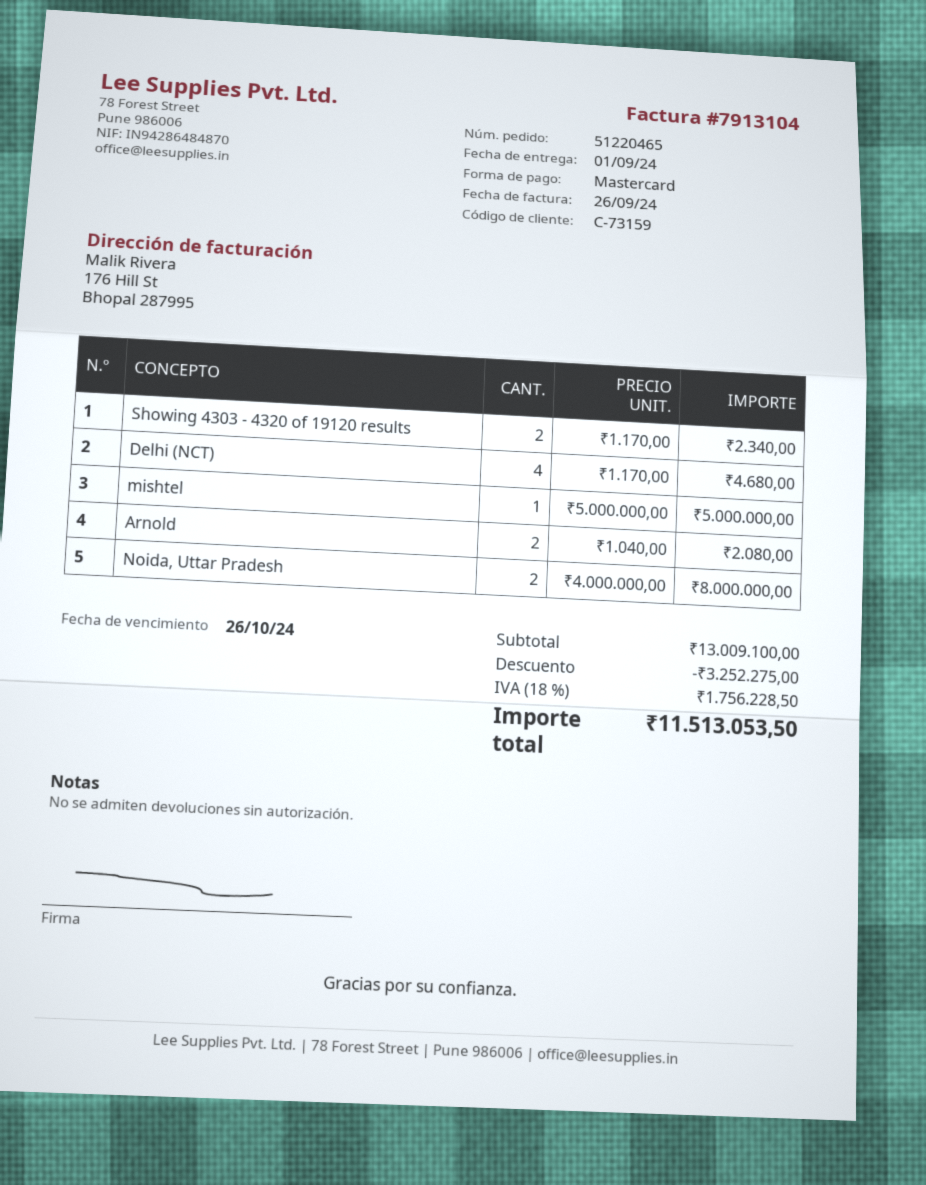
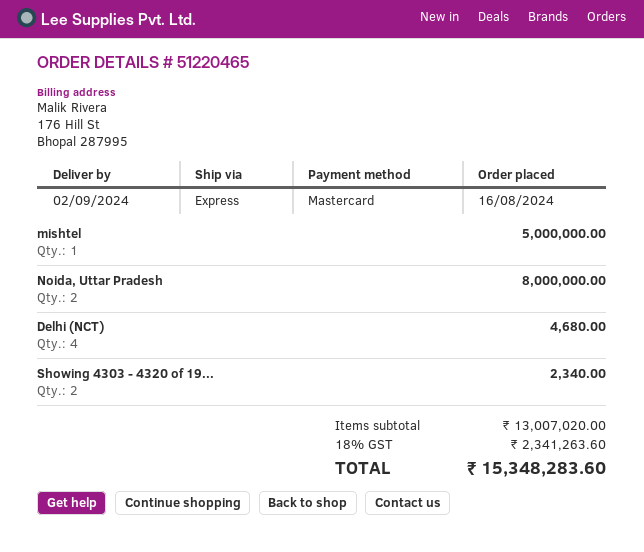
delivery date: 2024-09-01 -> 2024-09-02
Arnold: 2 for 2080.00 -> none
subtotal: 13009100.00 -> 13007020.00
discount: 3252275.00 -> none
tax: 18% = 1756228.50 -> 18% = 2341263.60
total: 11513053.50 -> 15348283.60

